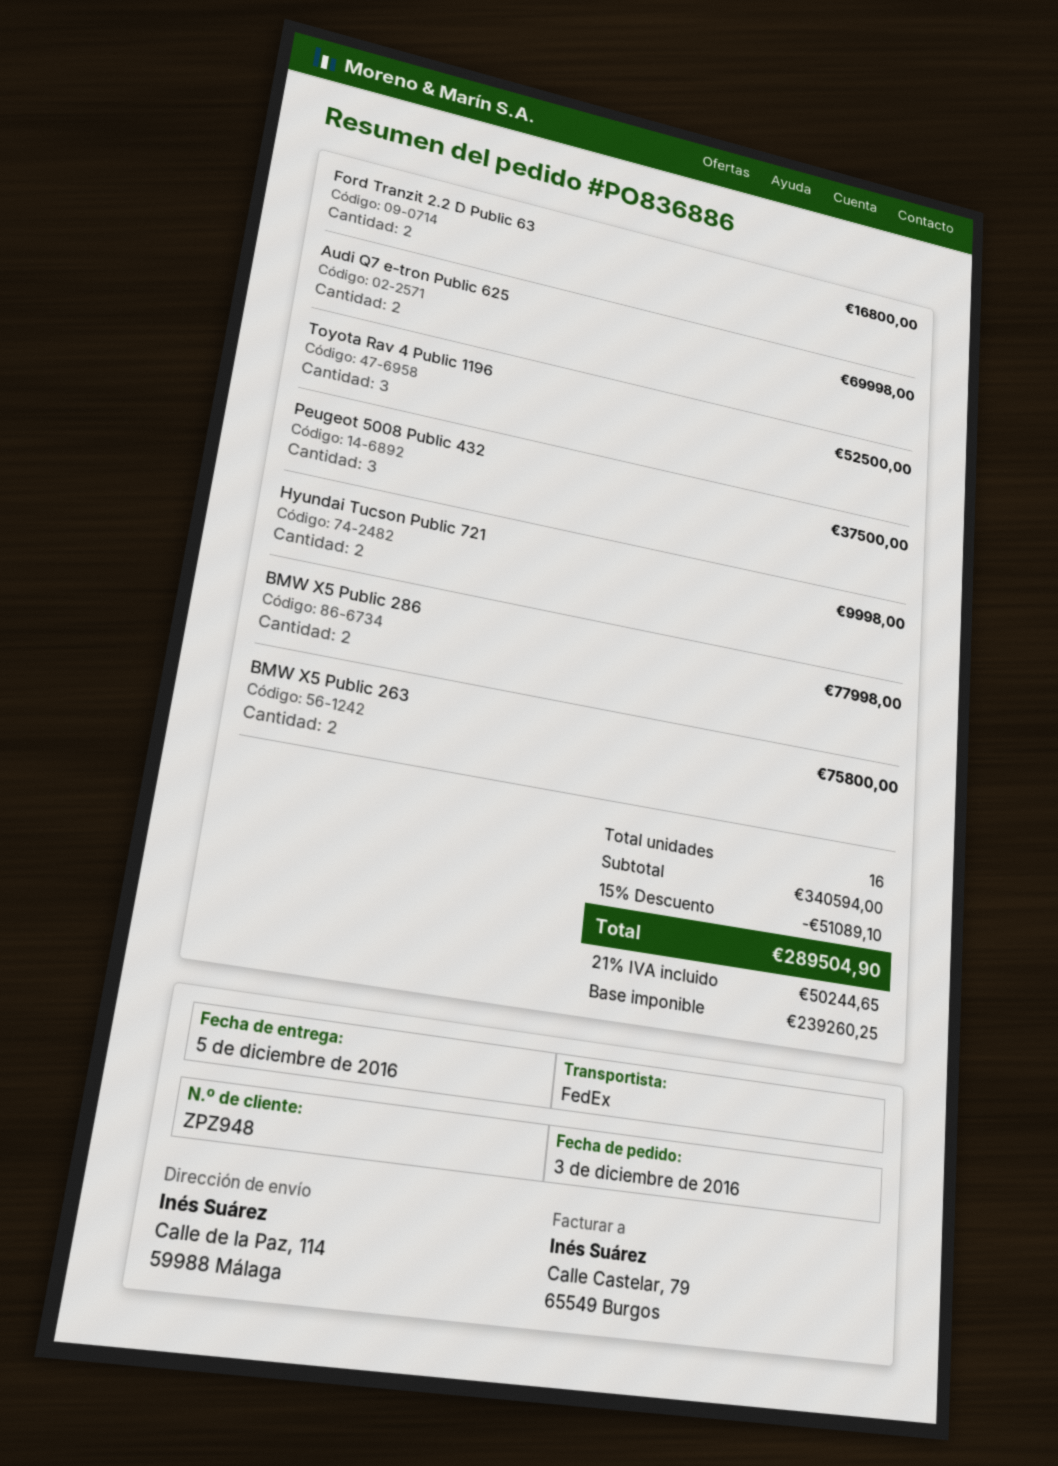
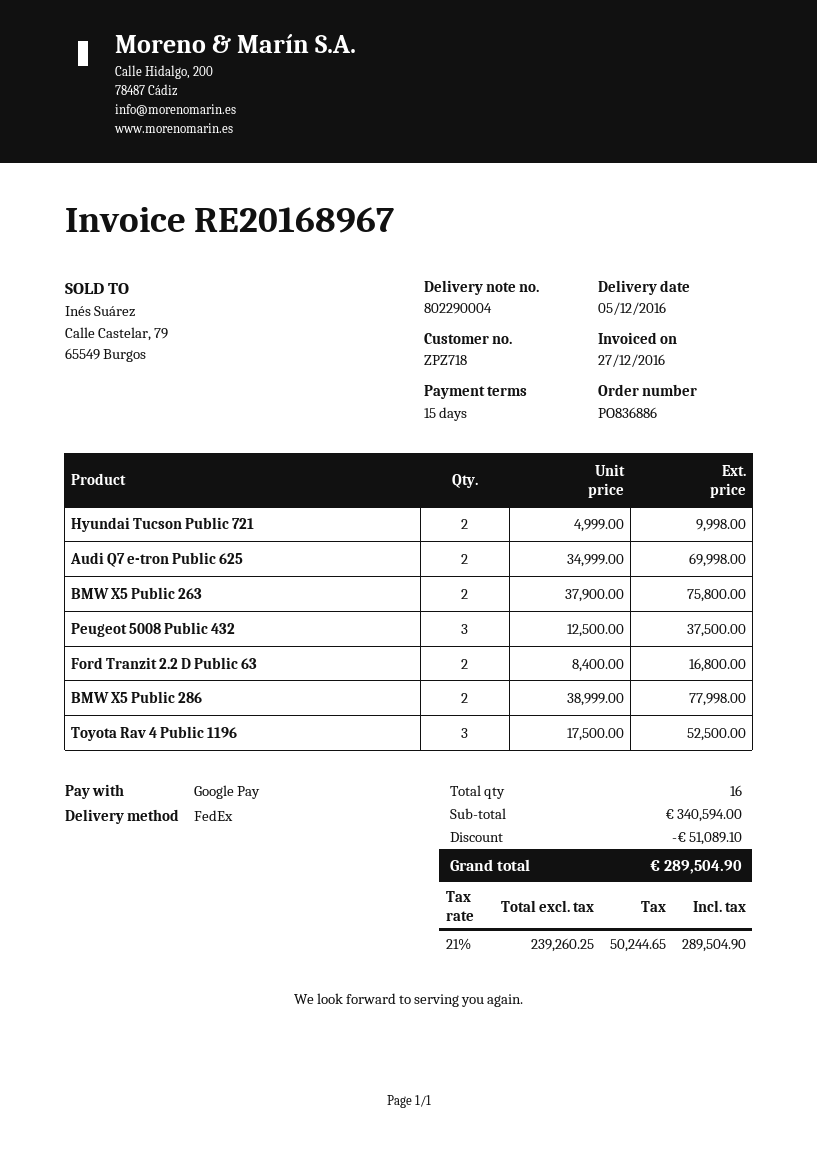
customer number: ZPZ948 -> ZPZ718

